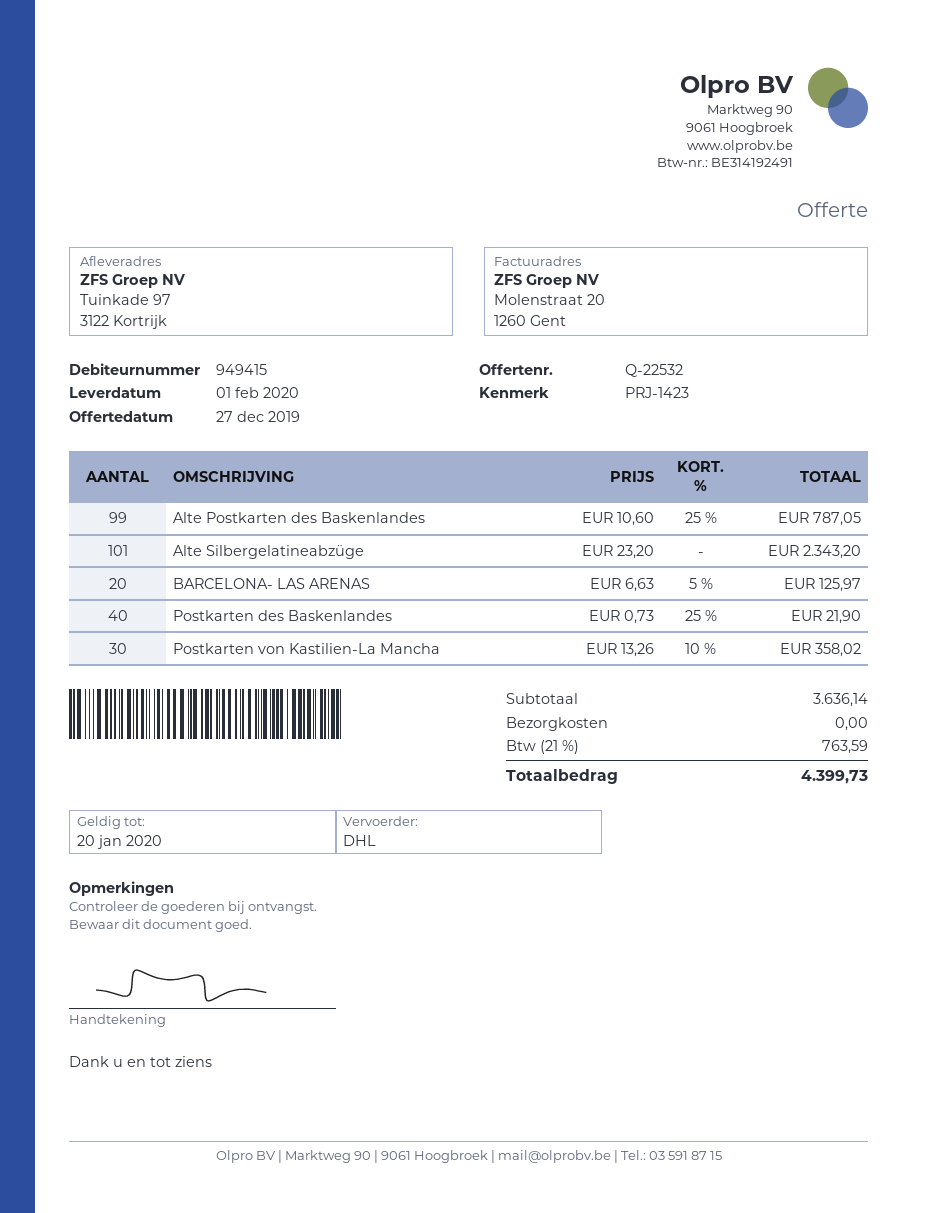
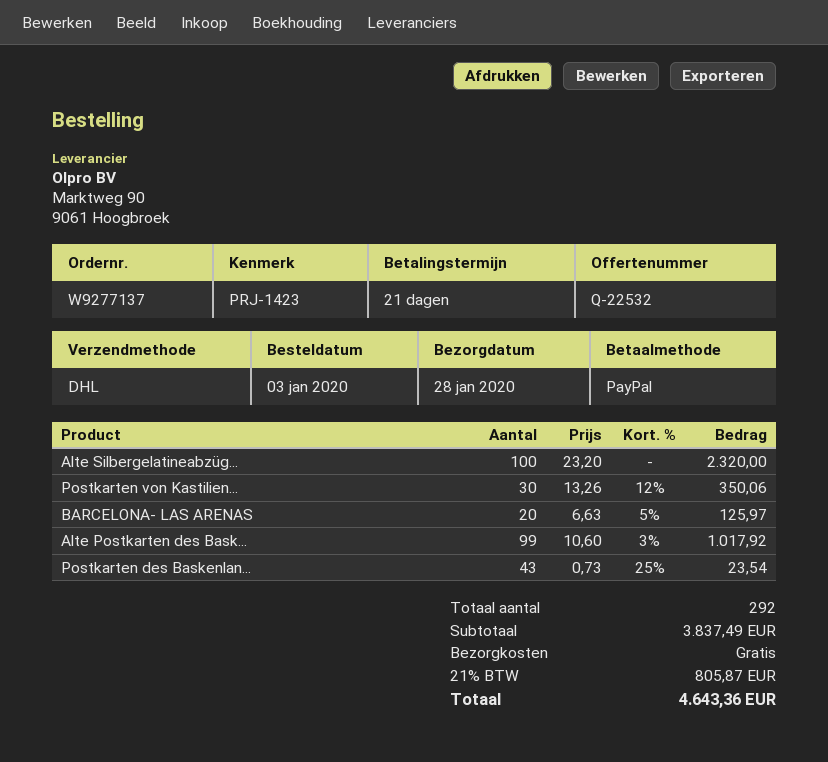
delivery date: 2020-02-01 -> 2020-01-28
Alte Postkarten des Baskenlandes: 99 x 10.60 - 25% = 787.05 -> 99 x 10.60 - 3% = 1017.92
Alte Silbergelatineabzüge: 101 x 23.20 = 2343.20 -> 100 x 23.20 = 2320.00
Postkarten des Baskenlandes: 40 x 0.73 - 25% = 21.90 -> 43 x 0.73 - 25% = 23.54
Postkarten von Kastilien-La Mancha: 30 x 13.26 - 10% = 358.02 -> 30 x 13.26 - 12% = 350.06
subtotal: 3636.14 -> 3837.49
tax: 21% = 763.59 -> 21% = 805.87
total: 4399.73 -> 4643.36

